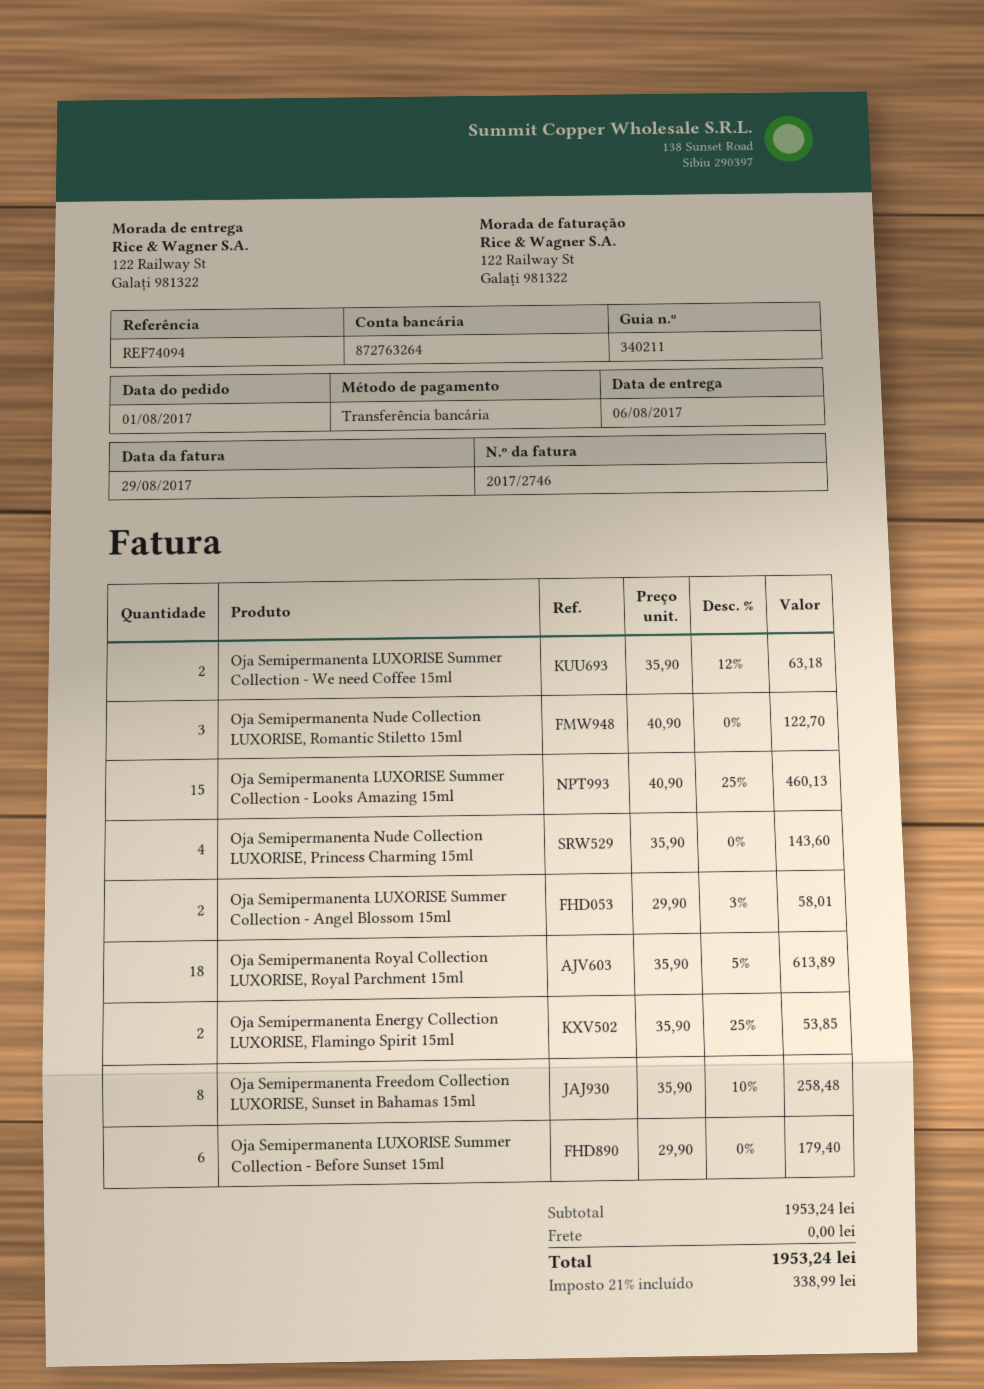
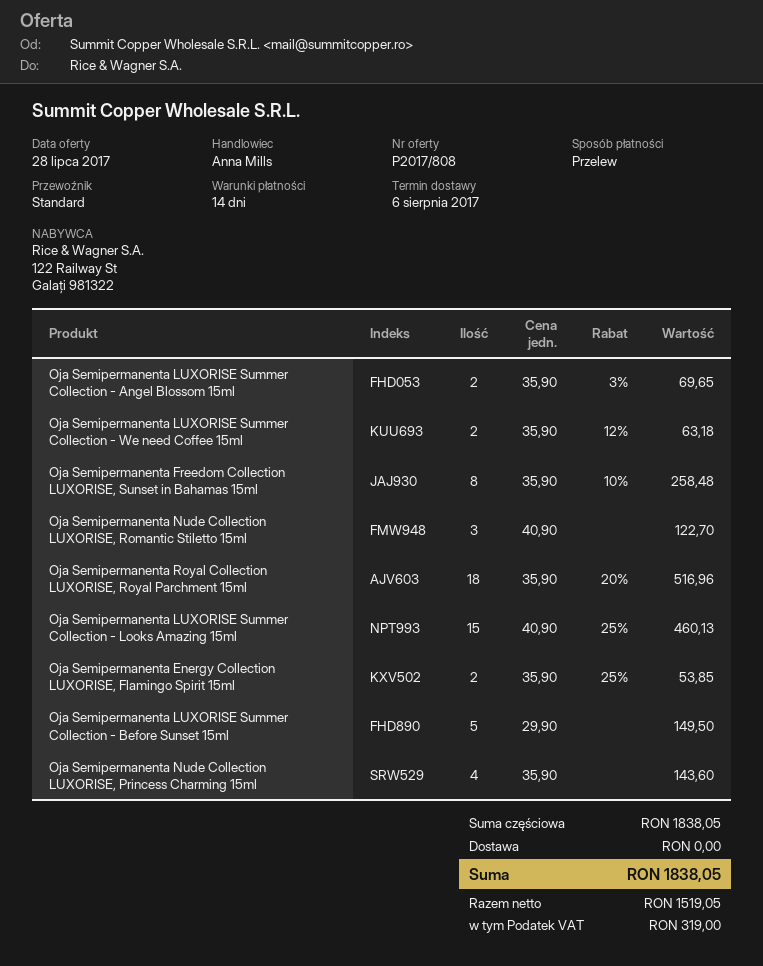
Oja Semipermanenta LUXORISE Summer Collection - Angel Blossom 15ml: 2 x 29.90 - 3% = 58.01 -> 2 x 35.90 - 3% = 69.65
Oja Semipermanenta Royal Collection LUXORISE, Royal Parchment 15ml: 18 x 35.90 - 5% = 613.89 -> 18 x 35.90 - 20% = 516.96
Oja Semipermanenta LUXORISE Summer Collection - Before Sunset 15ml: 6 x 29.90 = 179.40 -> 5 x 29.90 = 149.50
subtotal: 1953.24 -> 1838.05
tax: 338.99 -> 319.00
total: 1953.24 -> 1838.05

